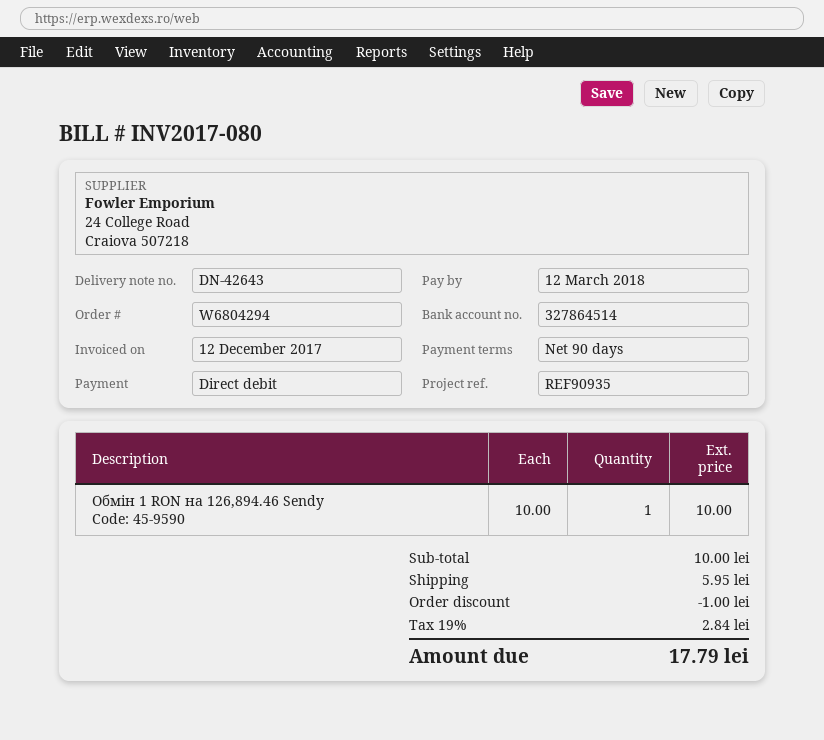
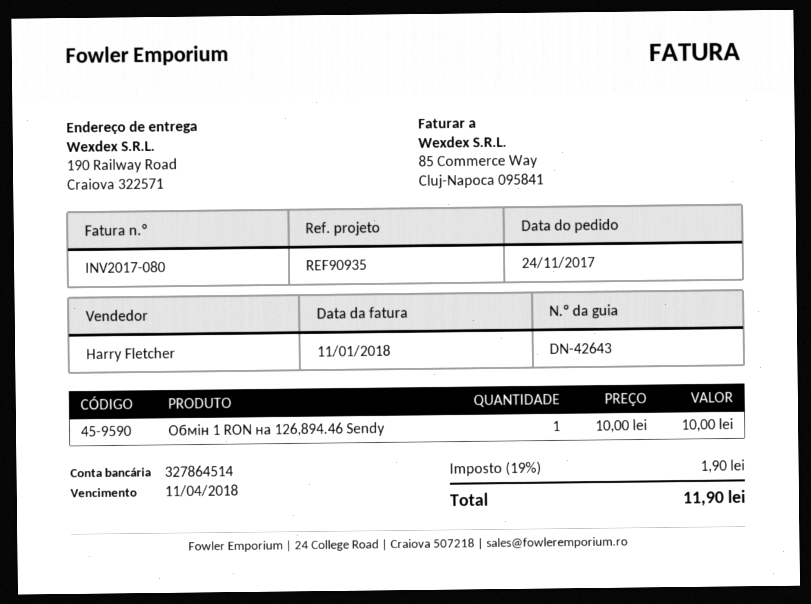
invoice date: 2017-12-12 -> 2018-01-11
due date: 2018-03-12 -> 2018-04-11
discount: 1.00 -> none
shipping: 5.95 -> none
tax: 19% = 2.84 -> 19% = 1.90
total: 17.79 -> 11.90

